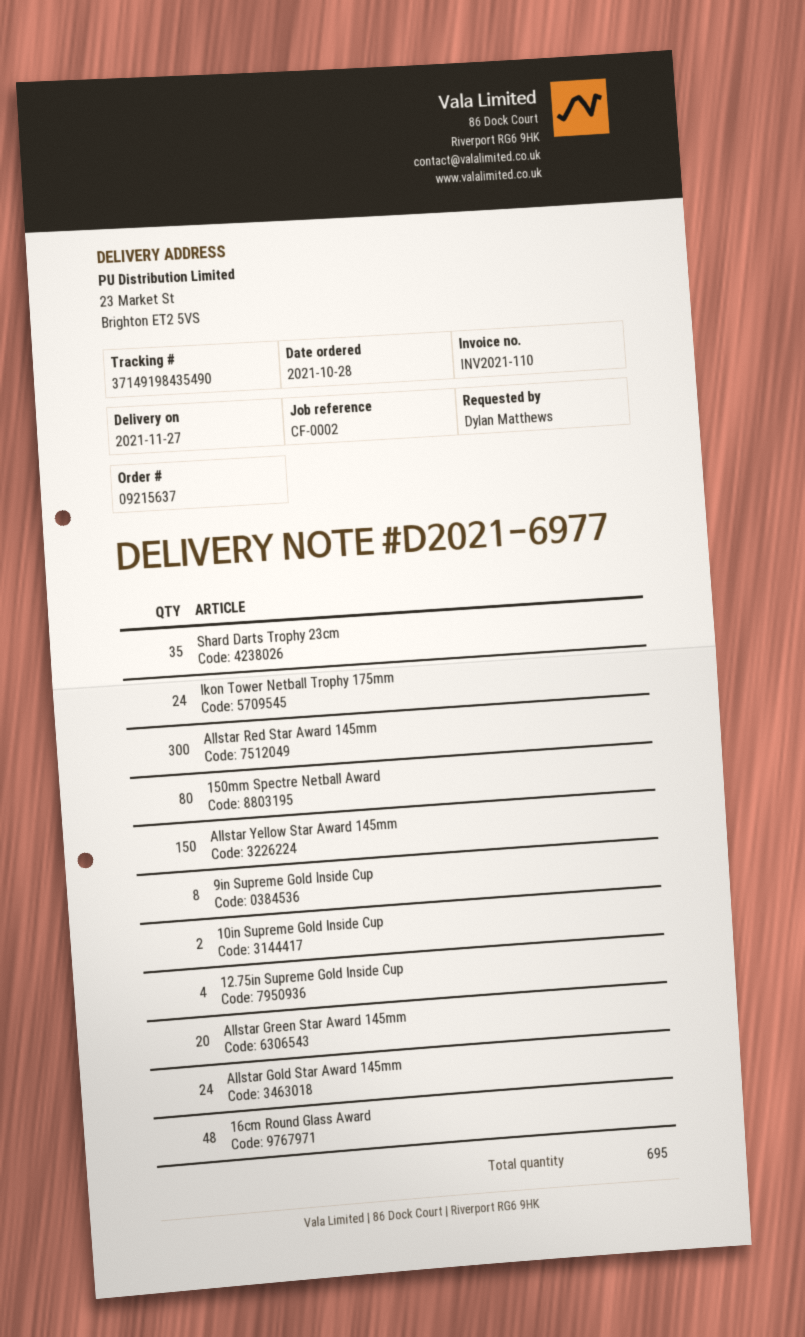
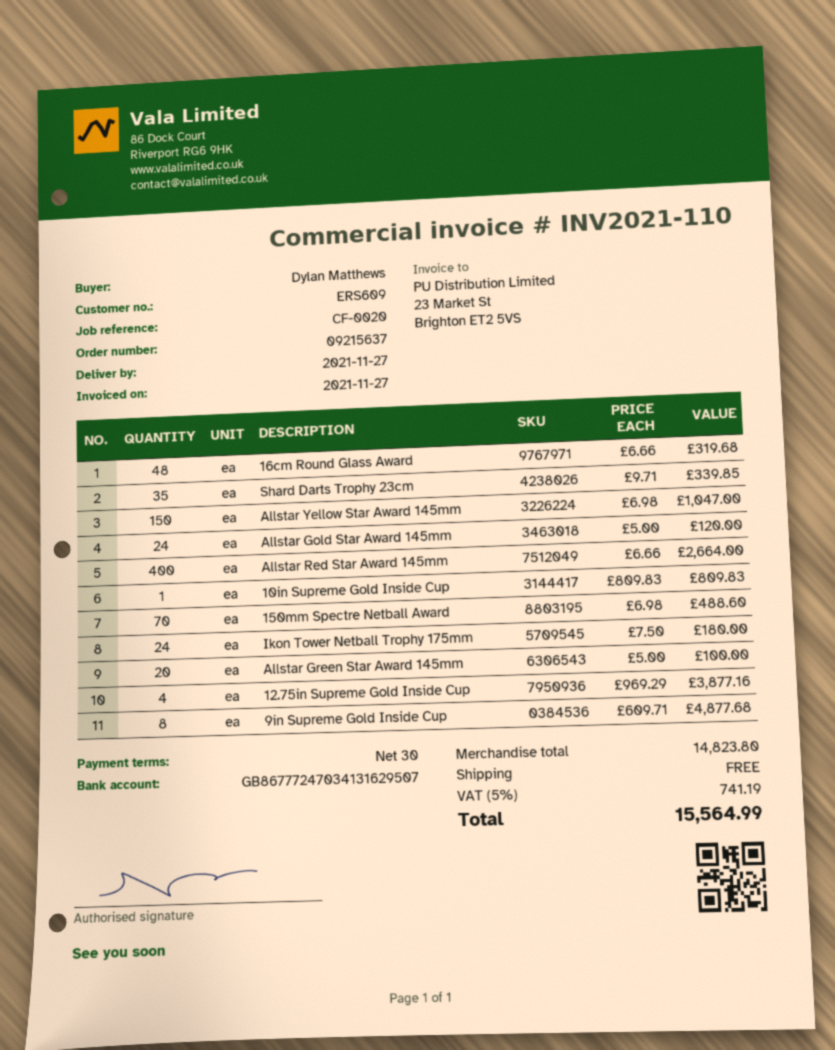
reference: CF-0002 -> CF-0020
Allstar Red Star Award 145mm: 300 -> 400
150mm Spectre Netball Award: 80 -> 70
10in Supreme Gold Inside Cup: 2 -> 1

